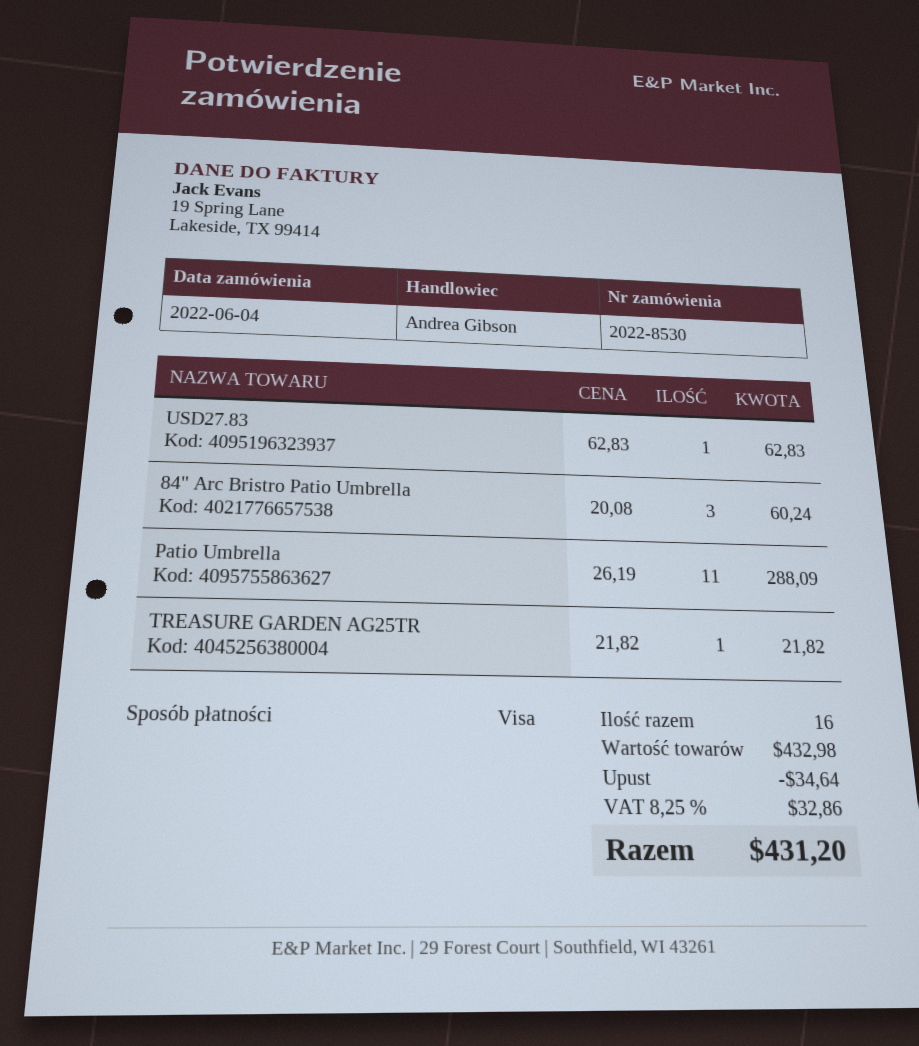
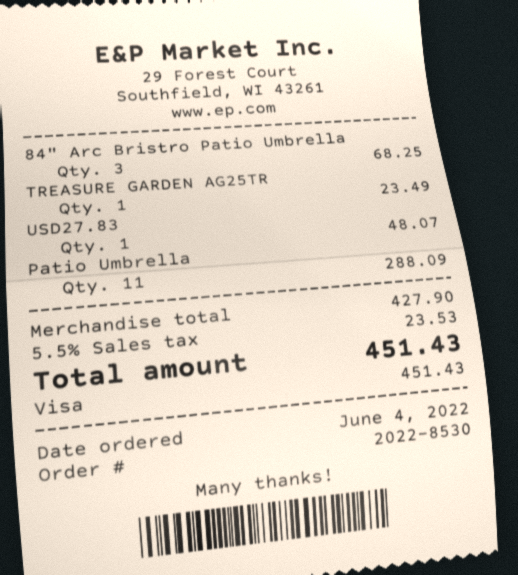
USD27.83: 1 for 62.83 -> 1 for 48.07
84" Arc Bristro Patio Umbrella: 3 for 60.24 -> 3 for 68.25
TREASURE GARDEN AG25TR: 1 for 21.82 -> 1 for 23.49
subtotal: 432.98 -> 427.90
discount: 34.64 -> none
tax: 8.25% = 32.86 -> 5.5% = 23.53
total: 431.20 -> 451.43

